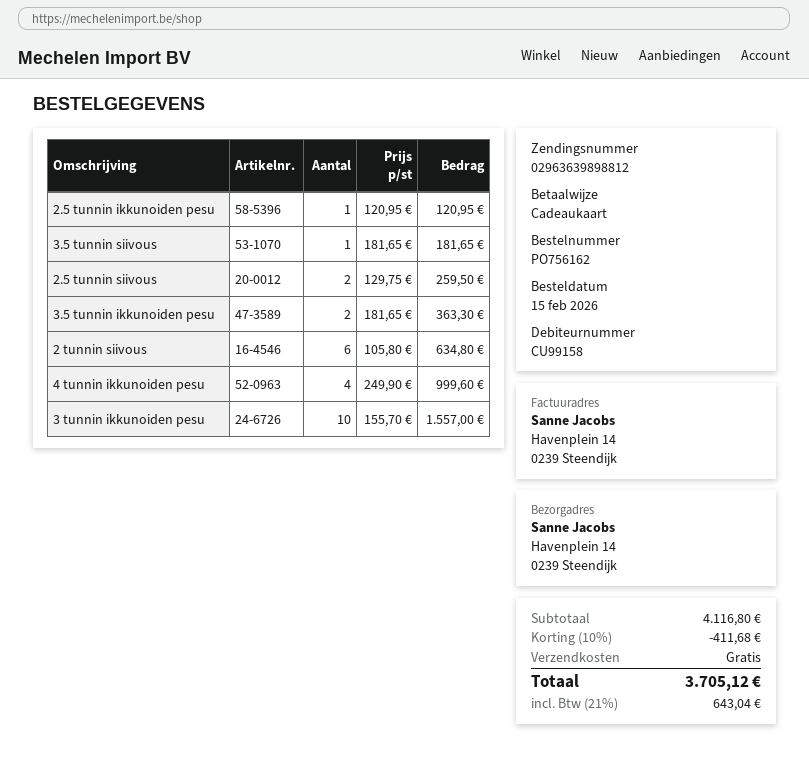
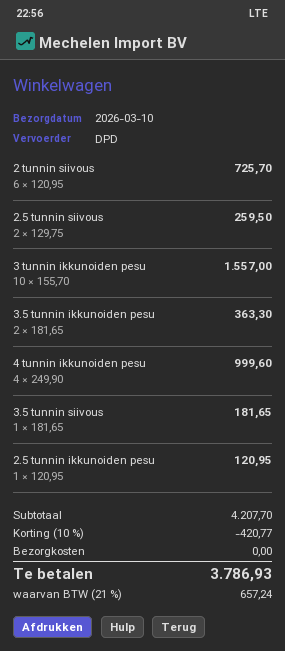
2 tunnin siivous: 6 x 105.80 = 634.80 -> 6 x 120.95 = 725.70
subtotal: 4116.80 -> 4207.70
discount: 10% = 411.68 -> 10% = 420.77
tax: 21% = 643.04 -> 21% = 657.24
total: 3705.12 -> 3786.93

